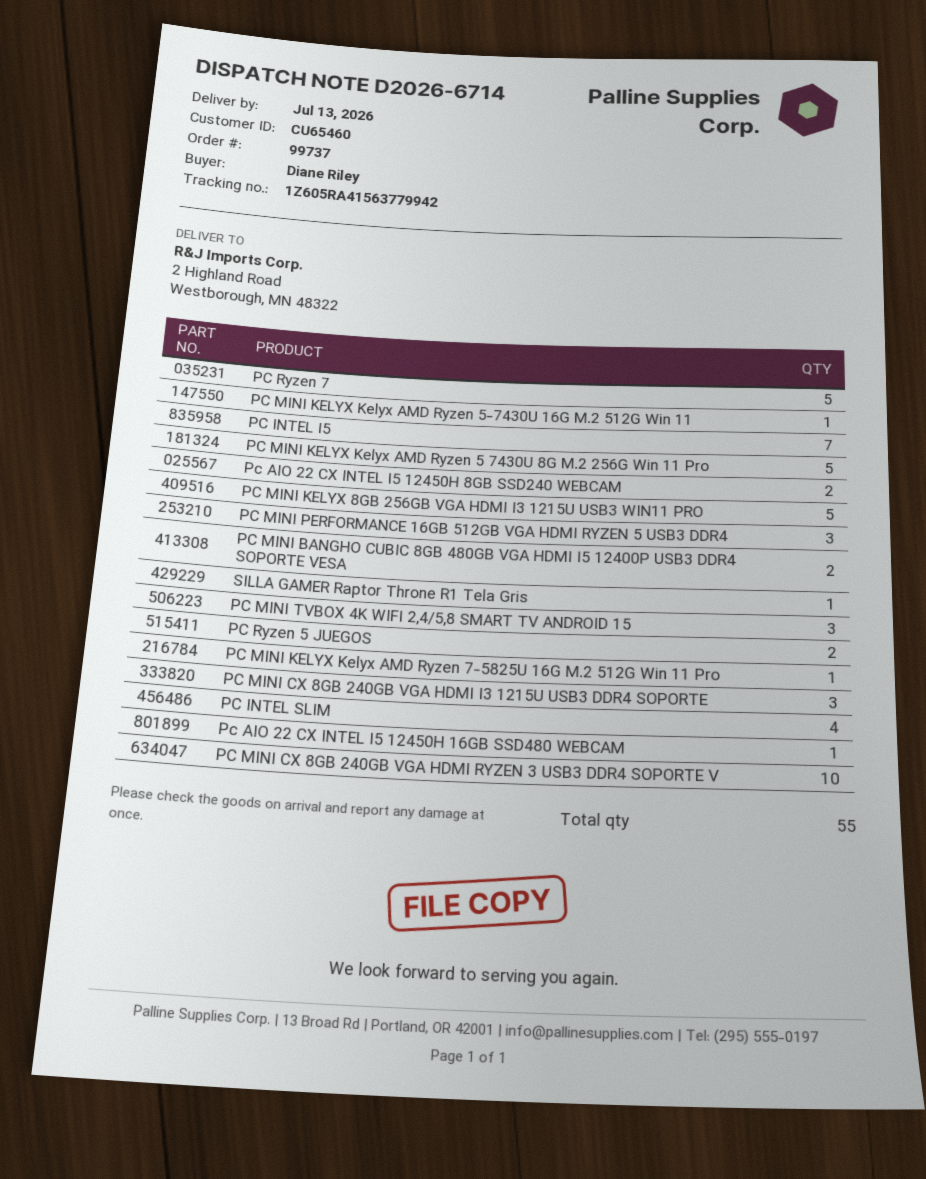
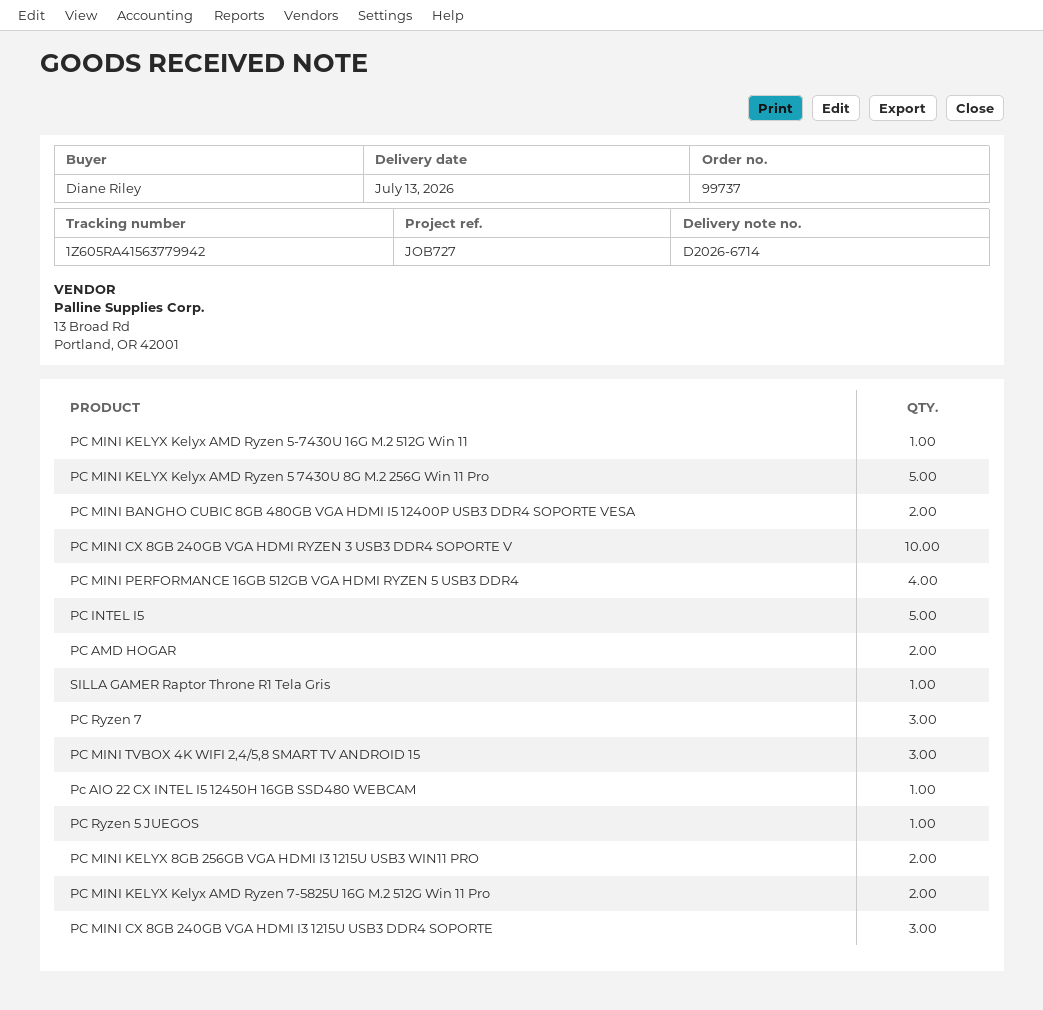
PC Ryzen 7: 5 -> 3
PC INTEL I5: 7 -> 5
Pc AIO 22 CX INTEL I5 12450H 8GB SSD240 WEBCAM: 2 -> none
PC MINI KELYX 8GB 256GB VGA HDMI I3 1215U USB3 WIN11 PRO: 5 -> 2
PC MINI PERFORMANCE 16GB 512GB VGA HDMI RYZEN 5 USB3 DDR4: 3 -> 4
PC Ryzen 5 JUEGOS: 2 -> 1
PC MINI KELYX Kelyx AMD Ryzen 7-5825U 16G M.2 512G Win 11 Pro: 1 -> 2
PC INTEL SLIM: 4 -> none
PC AMD HOGAR: none -> 2

